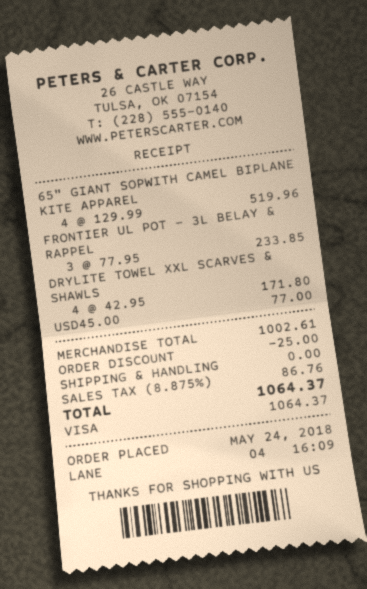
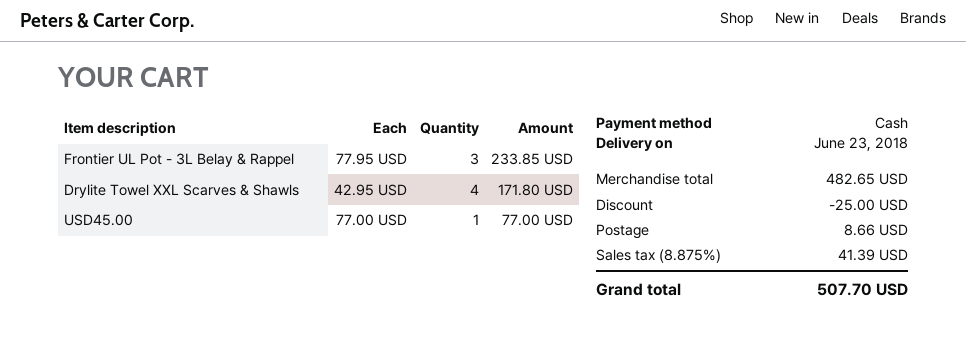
payment method: Visa -> cash
65" GIANT SOPWITH CAMEL BIPLANE KITE APPAREL: 4 x 129.99 = 519.96 -> none
subtotal: 1002.61 -> 482.65
shipping: 0.00 -> 8.66
tax: 8.875% = 86.76 -> 8.875% = 41.39
total: 1064.37 -> 507.70

